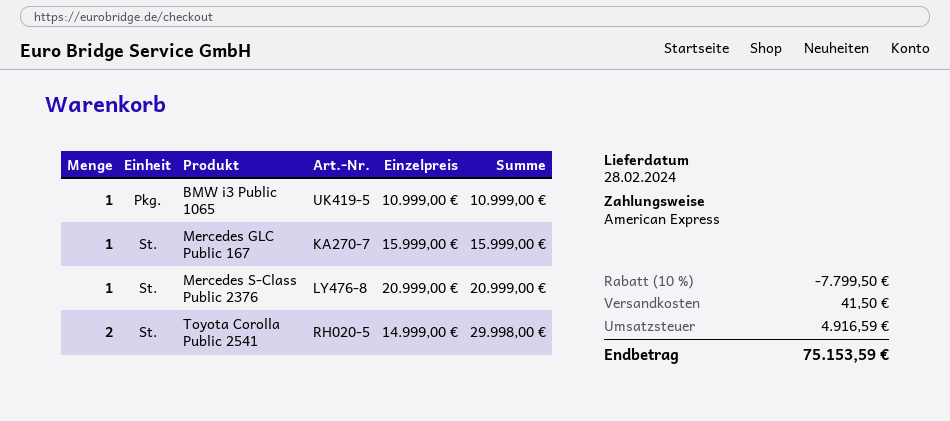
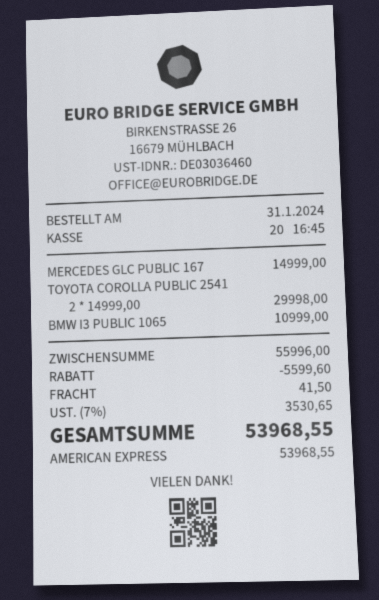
Mercedes GLC Public 167: 1 x 15999.00 = 15999.00 -> 1 x 14999.00 = 14999.00
Mercedes S-Class Public 2376: 1 x 20999.00 = 20999.00 -> none
discount: 7799.50 -> 5599.60
tax: 4916.59 -> 3530.65
total: 75153.59 -> 53968.55

